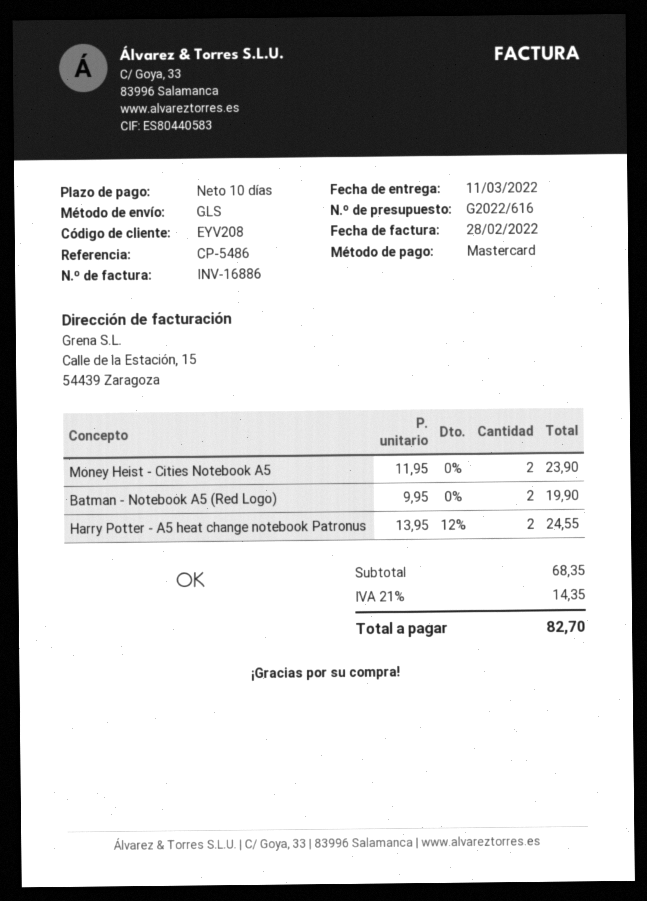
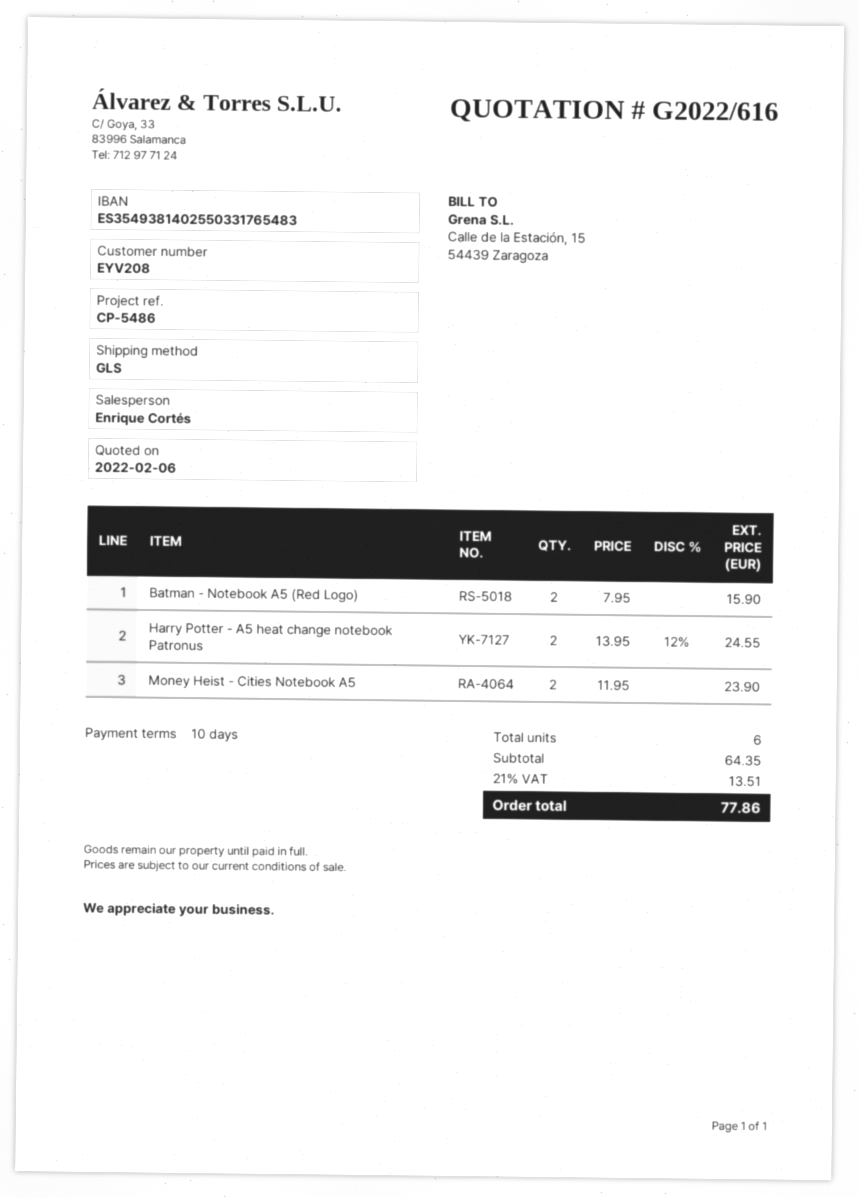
Batman - Notebook A5 (Red Logo): 2 x 9.95 = 19.90 -> 2 x 7.95 = 15.90
subtotal: 68.35 -> 64.35
tax: 21% = 14.35 -> 21% = 13.51
total: 82.70 -> 77.86

